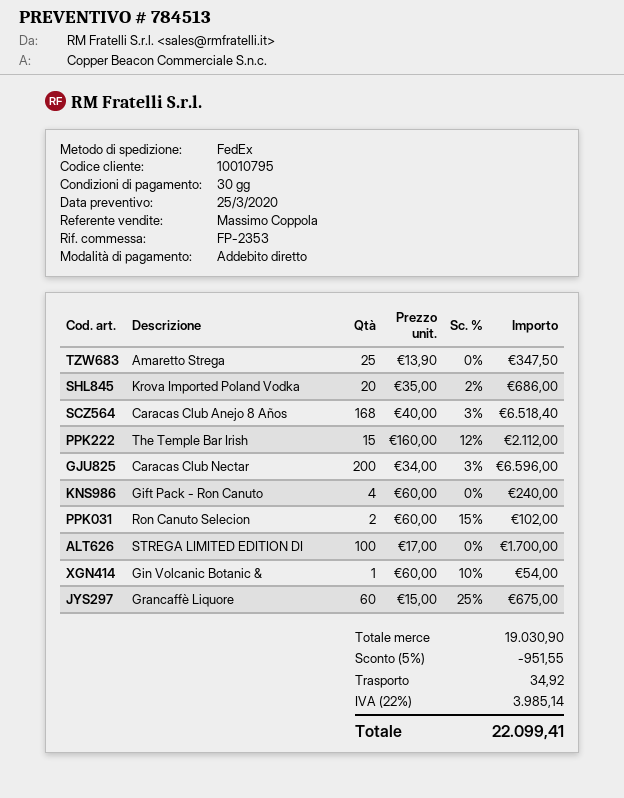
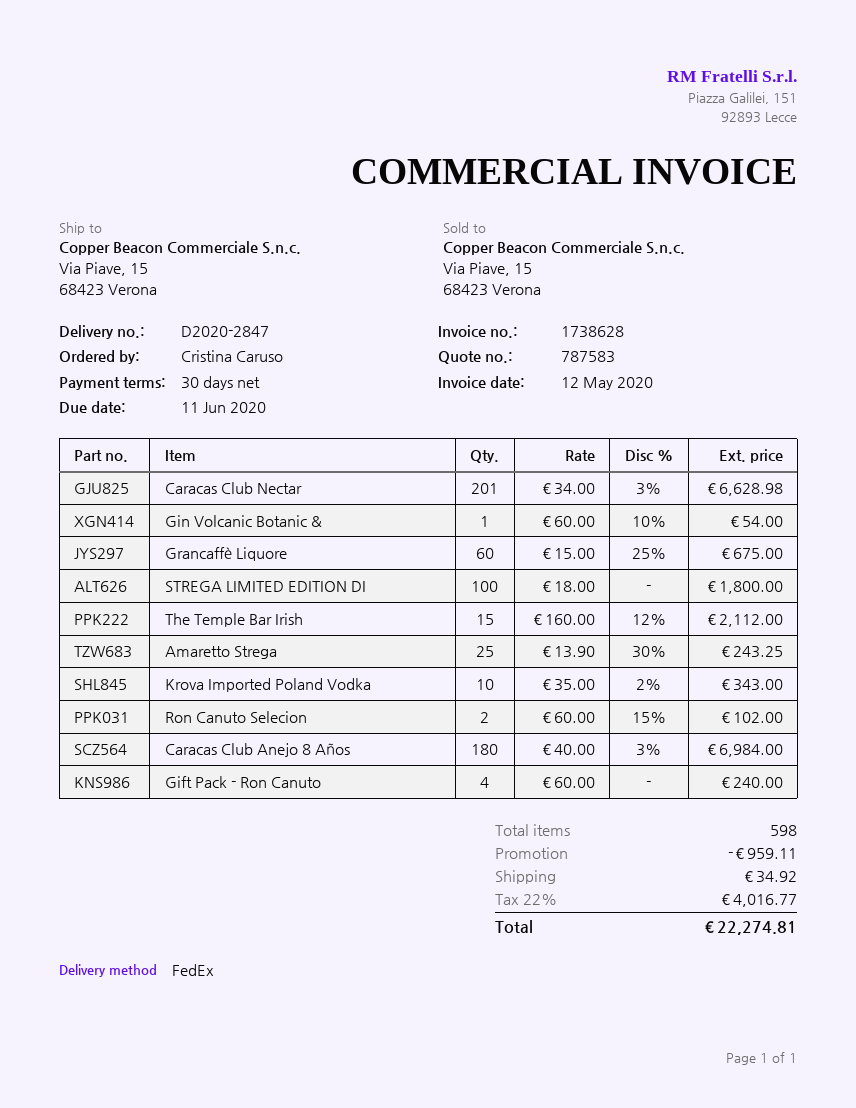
quote number: 784513 -> 787583
Amaretto Strega: 25 x 13.90 = 347.50 -> 25 x 13.90 - 30% = 243.25
Krova Imported Poland Vodka: 20 x 35.00 - 2% = 686.00 -> 10 x 35.00 - 2% = 343.00
Caracas Club Anejo 8 Años: 168 x 40.00 - 3% = 6518.40 -> 180 x 40.00 - 3% = 6984.00
Caracas Club Nectar: 200 x 34.00 - 3% = 6596.00 -> 201 x 34.00 - 3% = 6628.98
STREGA LIMITED EDITION DI: 100 x 17.00 = 1700.00 -> 100 x 18.00 = 1800.00
discount: 951.55 -> 959.11
tax: 22% = 3985.14 -> 22% = 4016.77
total: 22099.41 -> 22274.81

